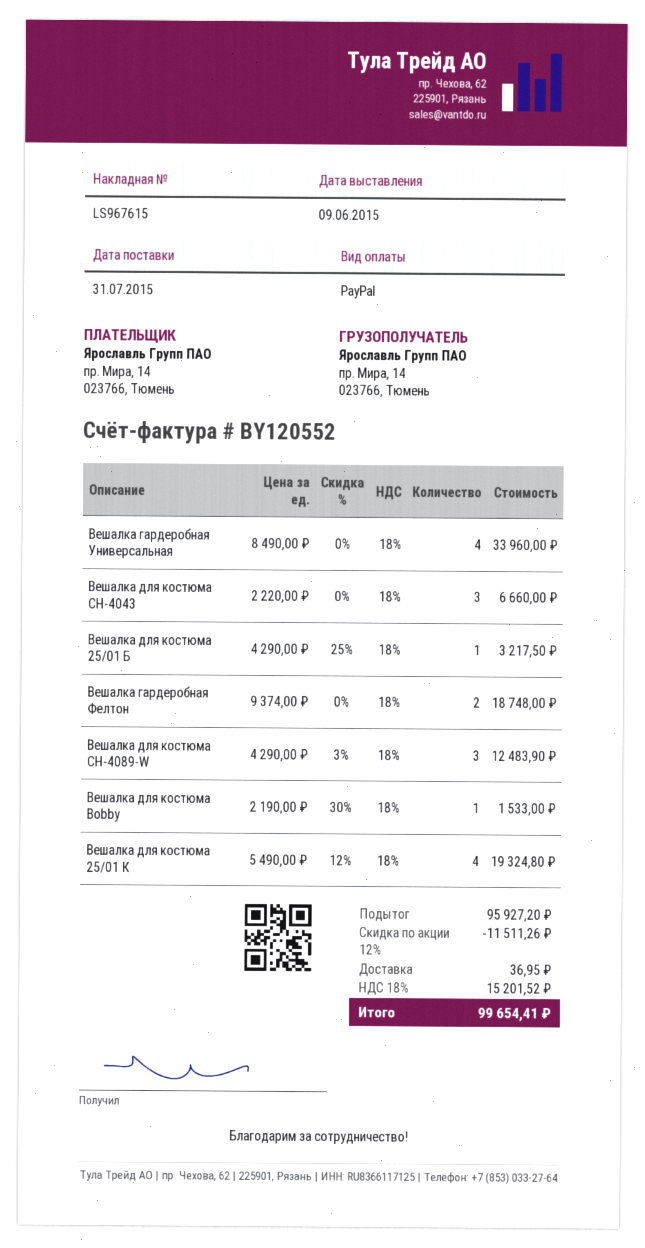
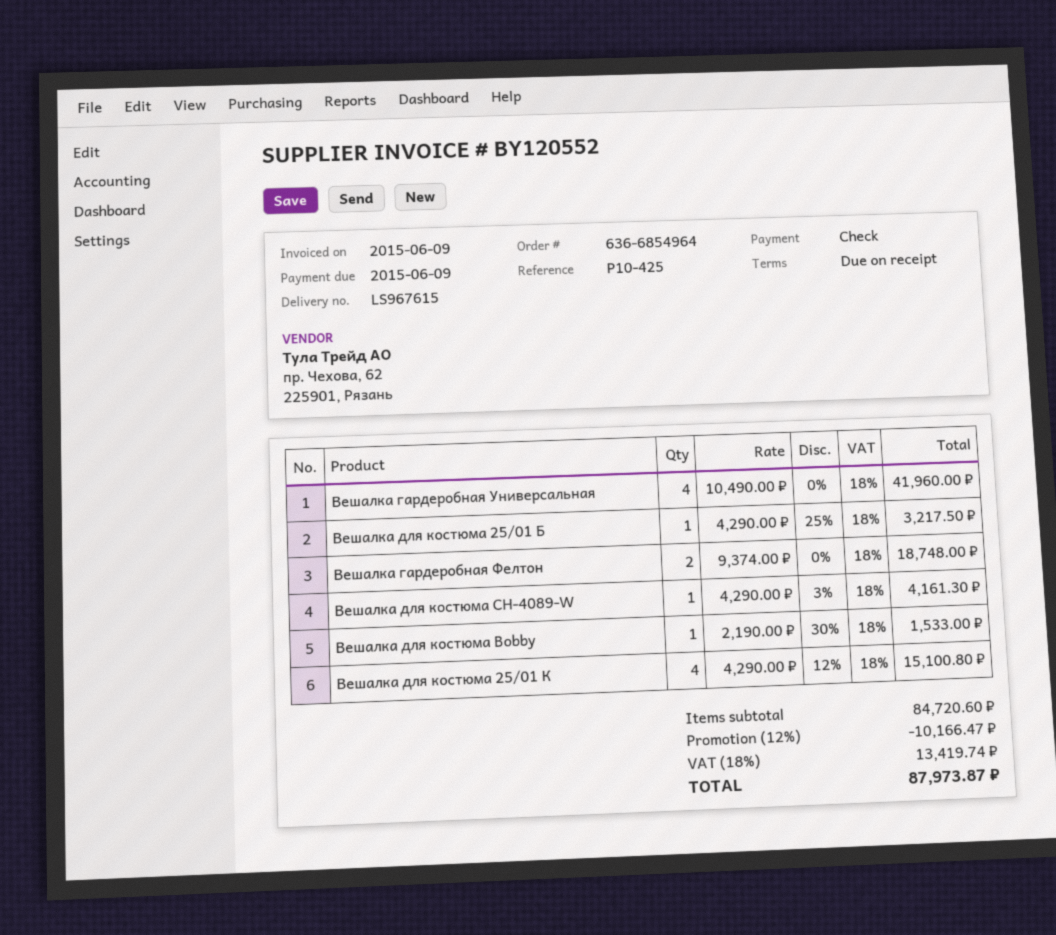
payment method: PayPal -> cheque
Вешалка гардеробная Универсальная: 4 x 8490.00 = 33960.00 -> 4 x 10490.00 = 41960.00
Вешалка для костюма CH-4043: 3 x 2220.00 = 6660.00 -> none
Вешалка для костюма CH-4089-W: 3 x 4290.00 - 3% = 12483.90 -> 1 x 4290.00 - 3% = 4161.30
Вешалка для костюма 25/01 К: 4 x 5490.00 - 12% = 19324.80 -> 4 x 4290.00 - 12% = 15100.80
subtotal: 95927.20 -> 84720.60
discount: 12% = 11511.26 -> 12% = 10166.47
shipping: 36.95 -> none
tax: 18% = 15201.52 -> 18% = 13419.74
total: 99654.41 -> 87973.87

